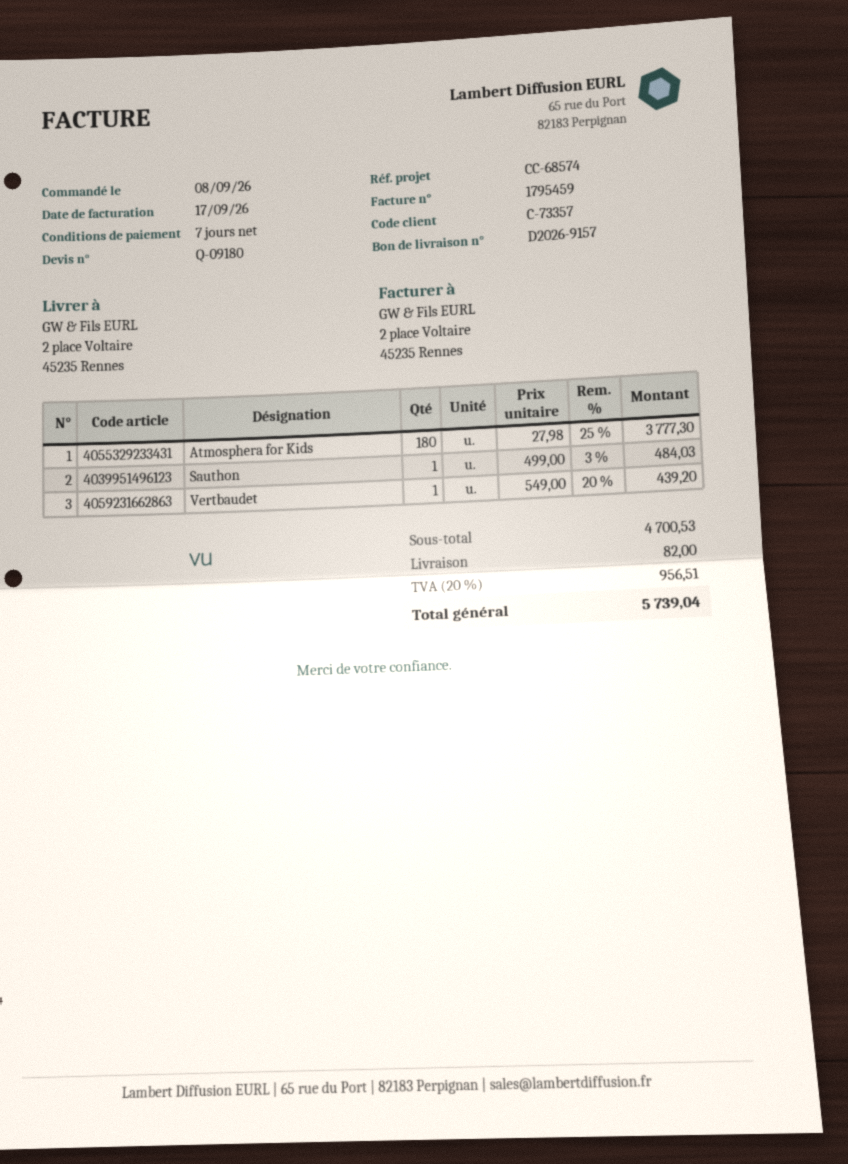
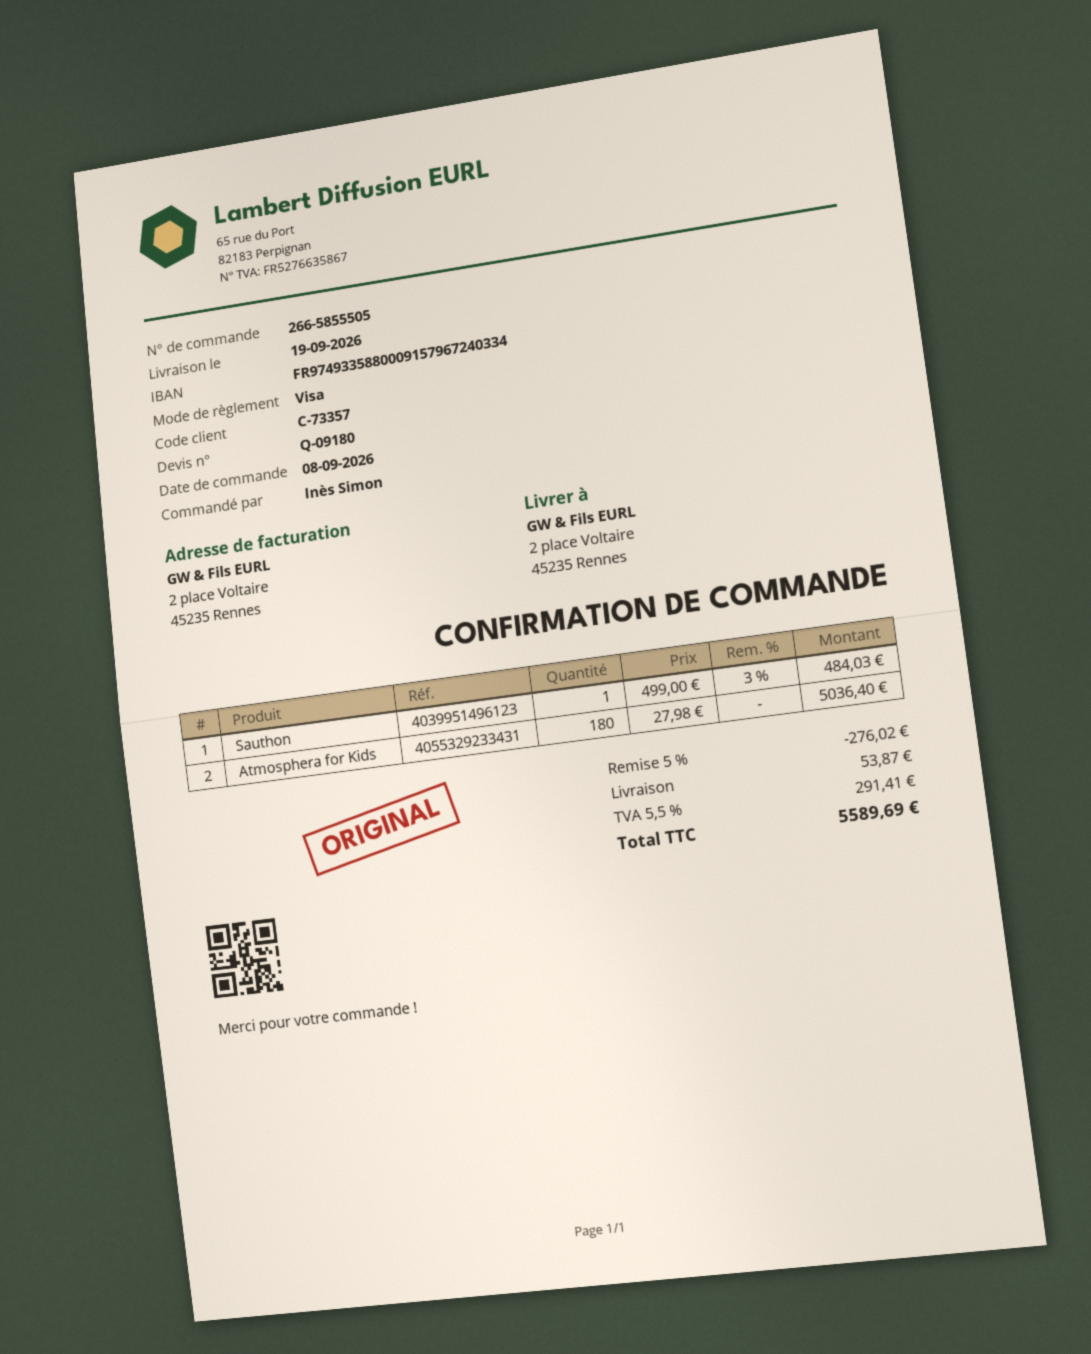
Atmosphera for Kids: 180 x 27.98 - 25% = 3777.30 -> 180 x 27.98 = 5036.40
Vertbaudet: 1 x 549.00 - 20% = 439.20 -> none
discount: none -> 5% = 276.02
shipping: 82.00 -> 53.87
tax: 20% = 956.51 -> 5.5% = 291.41
total: 5739.04 -> 5589.69

